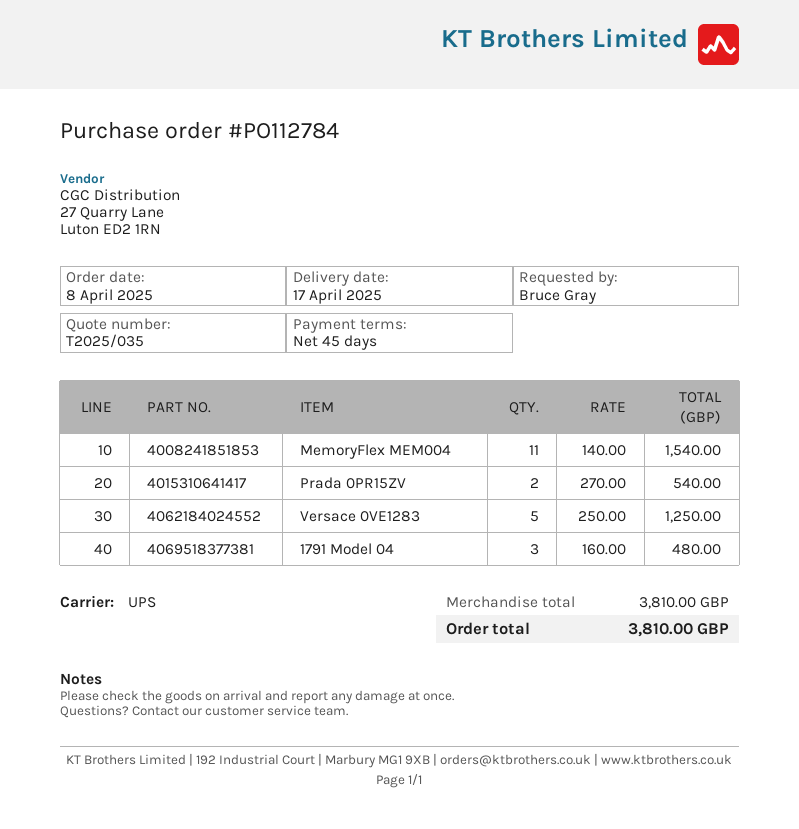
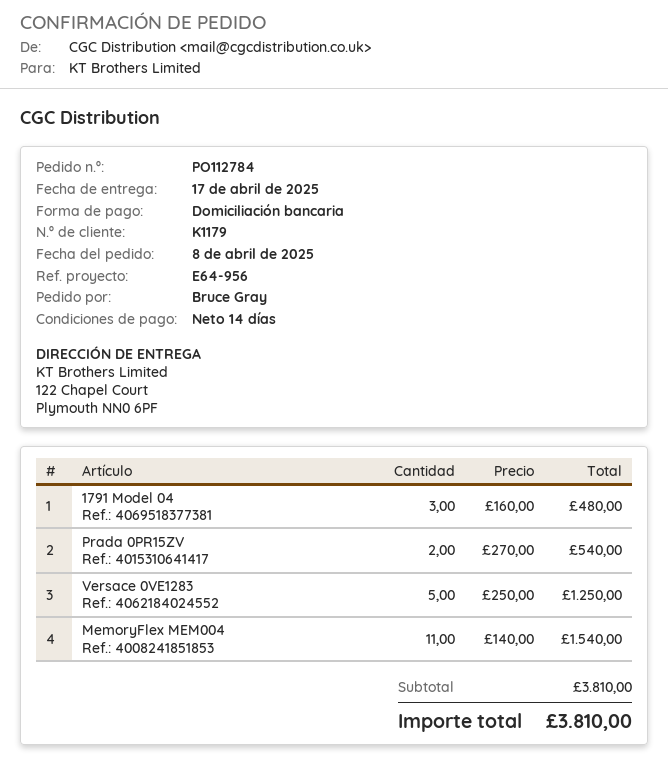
payment terms: 45 days -> 14 days

